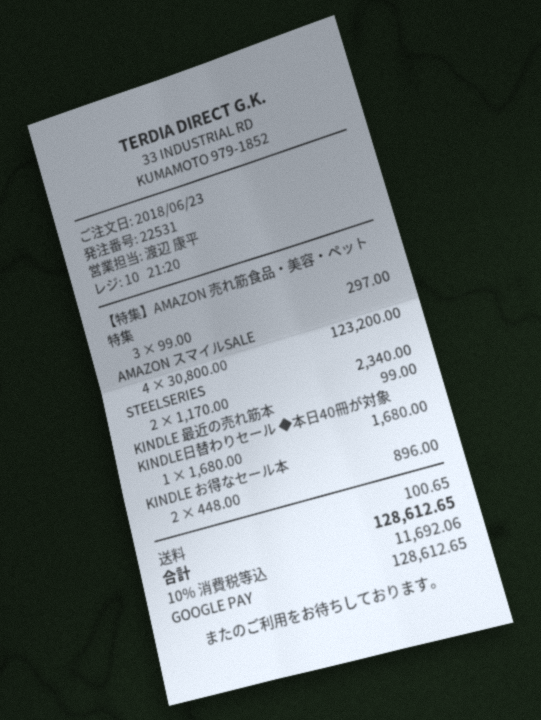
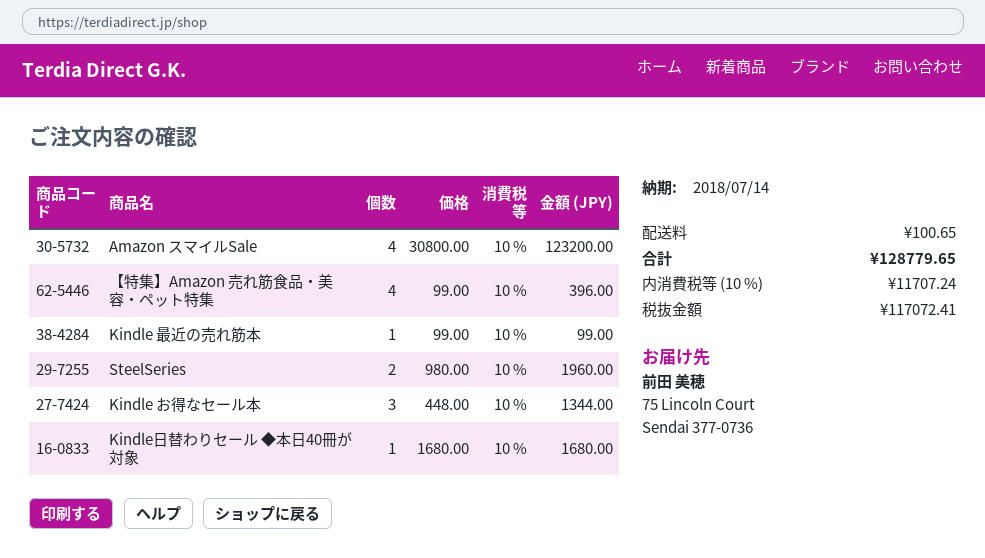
【特集】AMAZON 売れ筋食品・美容・ペット特集: 3 x 99.00 = 297.00 -> 4 x 99.00 = 396.00
STEELSERIES: 2 x 1170.00 = 2340.00 -> 2 x 980.00 = 1960.00
KINDLE お得なセール本: 2 x 448.00 = 896.00 -> 3 x 448.00 = 1344.00
tax: 10% = 11692.06 -> 10% = 11707.24
total: 128612.65 -> 128779.65

